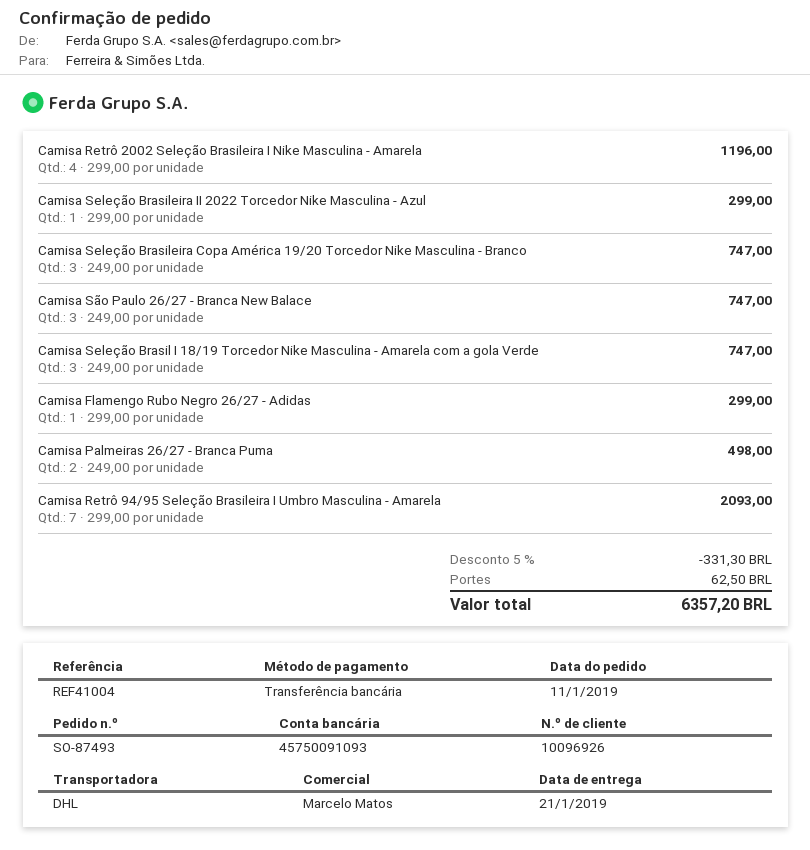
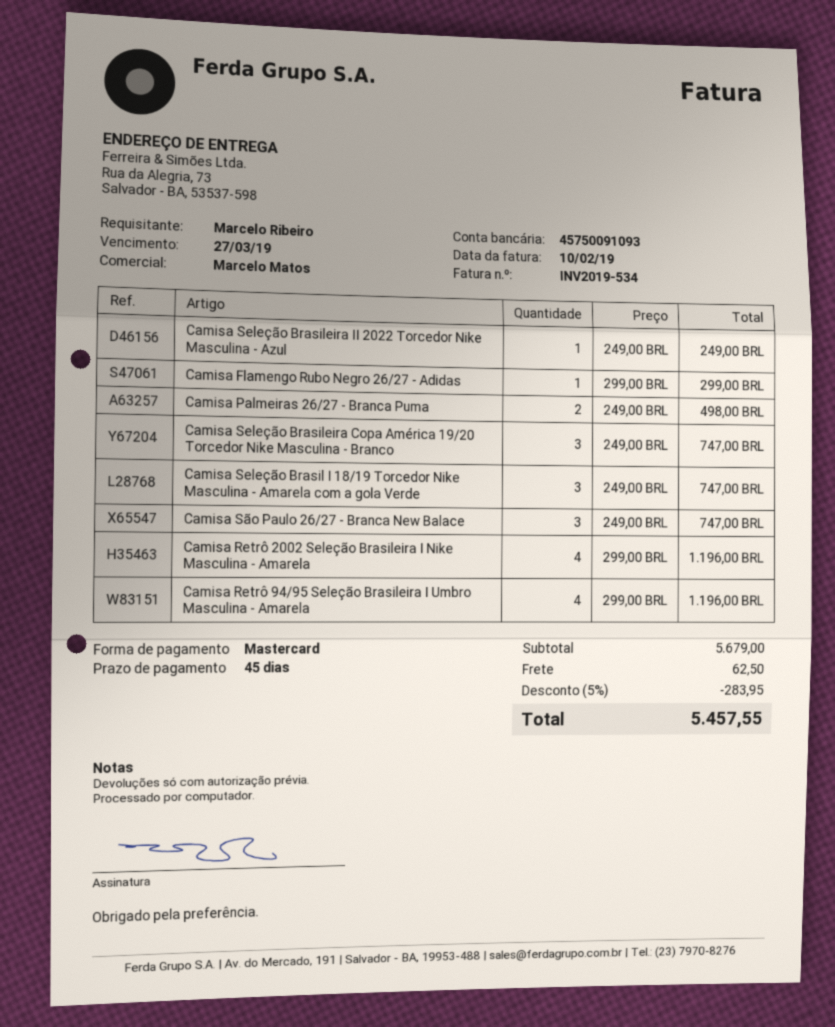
payment method: bank transfer -> Mastercard
Camisa Seleção Brasileira II 2022 Torcedor Nike Masculina - Azul: 1 x 299.00 = 299.00 -> 1 x 249.00 = 249.00
Camisa Retrô 94/95 Seleção Brasileira I Umbro Masculina - Amarela: 7 x 299.00 = 2093.00 -> 4 x 299.00 = 1196.00
discount: 5% = 331.30 -> 5% = 283.95
total: 6357.20 -> 5457.55

